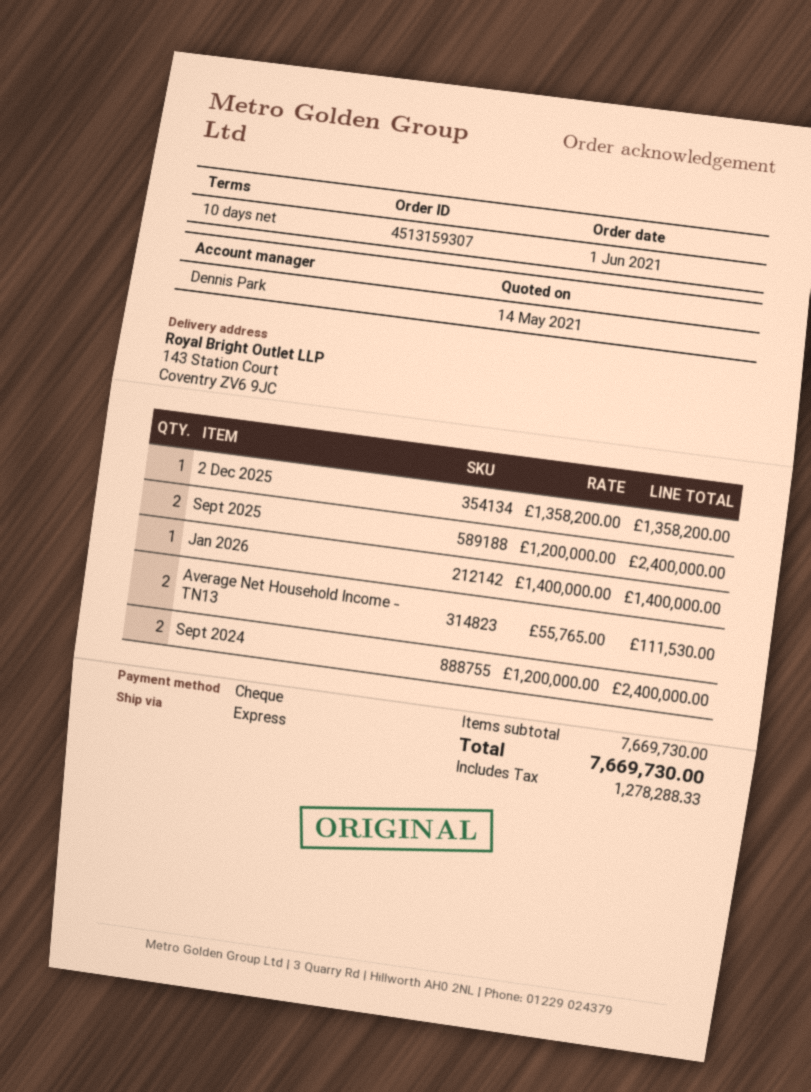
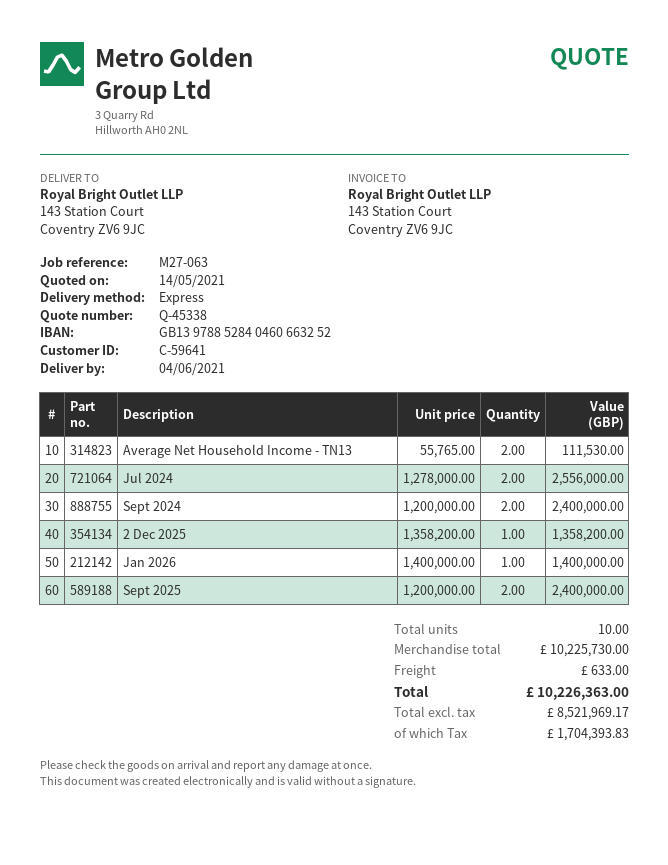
Jul 2024: none -> 2 x 1278000.00 = 2556000.00
subtotal: 7669730.00 -> 10225730.00
shipping: none -> 633.00
tax: 1278288.33 -> 1704393.83
total: 7669730.00 -> 10226363.00

